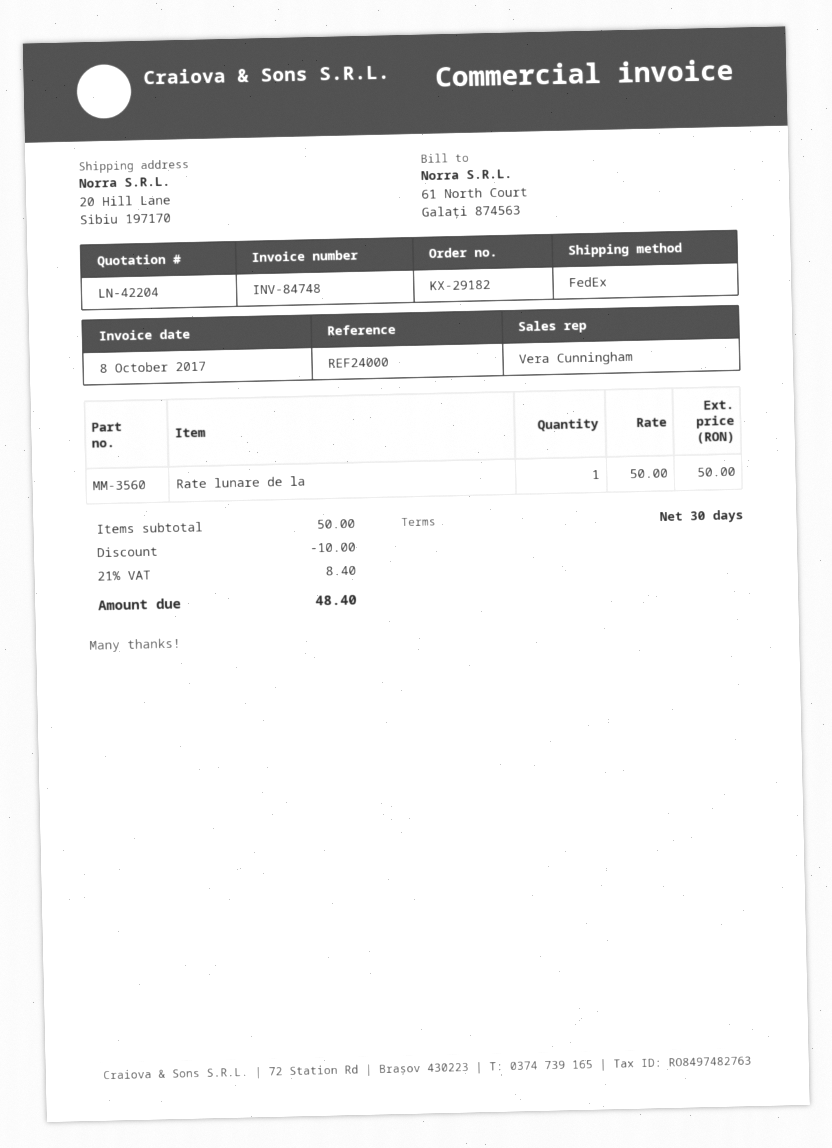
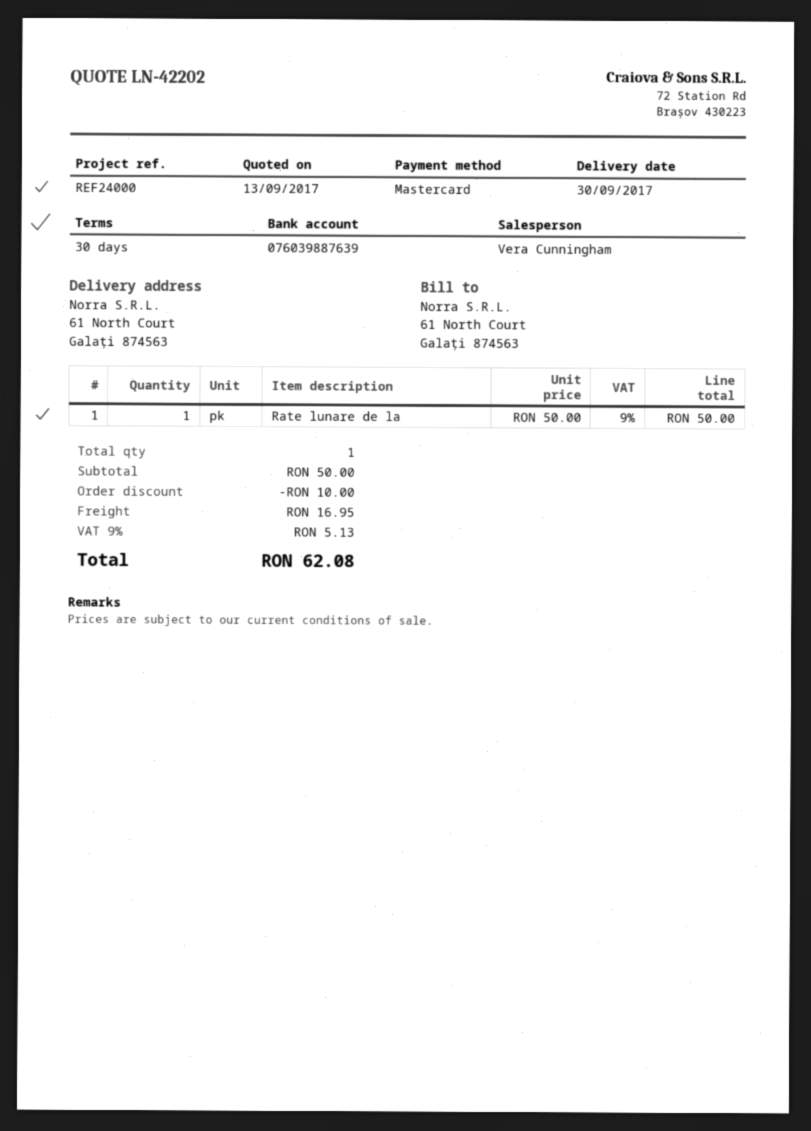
quote number: LN-42204 -> LN-42202
ship to: 20 Hill Lane, Sibiu 197170 -> 61 North Court, Galați 874563
shipping: none -> 16.95
tax: 21% = 8.40 -> 9% = 5.13
total: 48.40 -> 62.08

